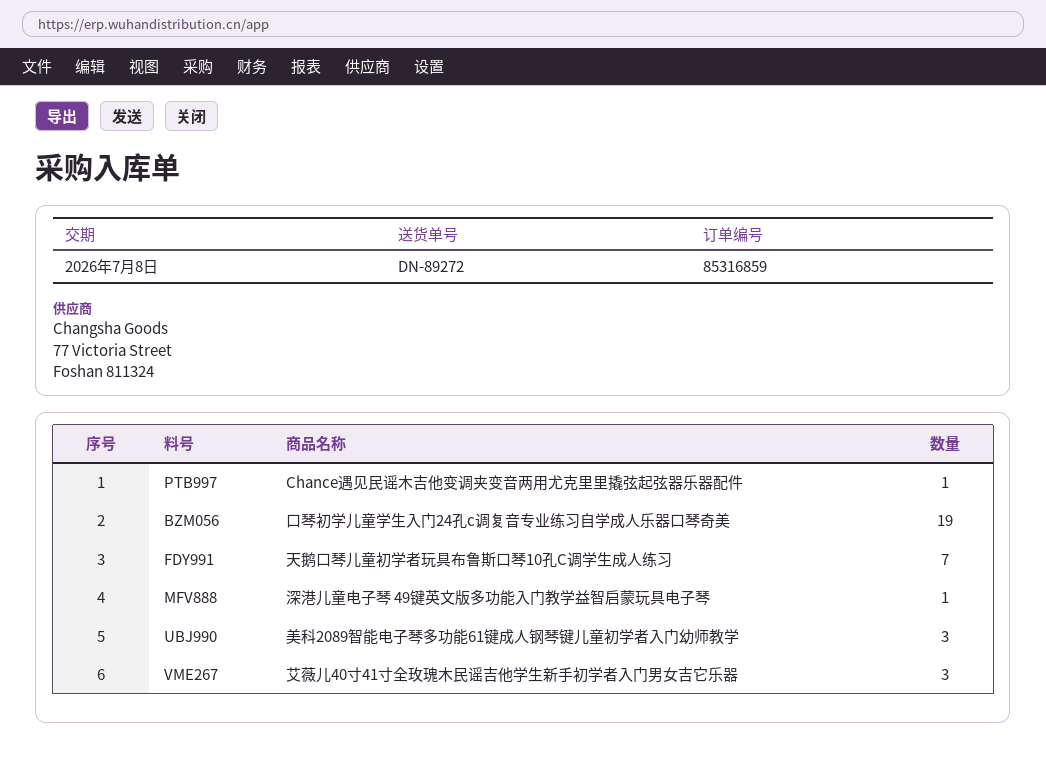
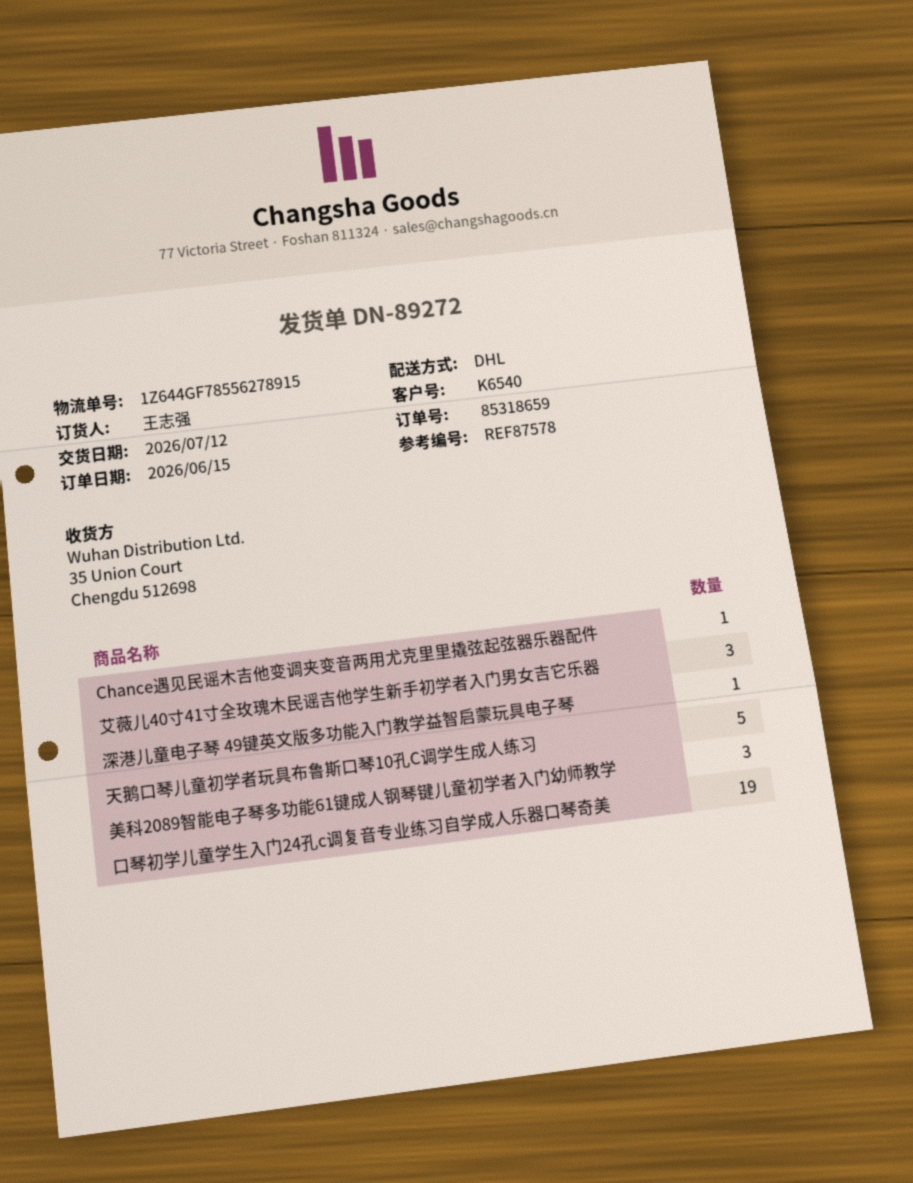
order number: 85316859 -> 85318659
delivery date: 2026-07-08 -> 2026-07-12
天鹅口琴儿童初学者玩具布鲁斯口琴10孔C调学生成人练习: 7 -> 5

